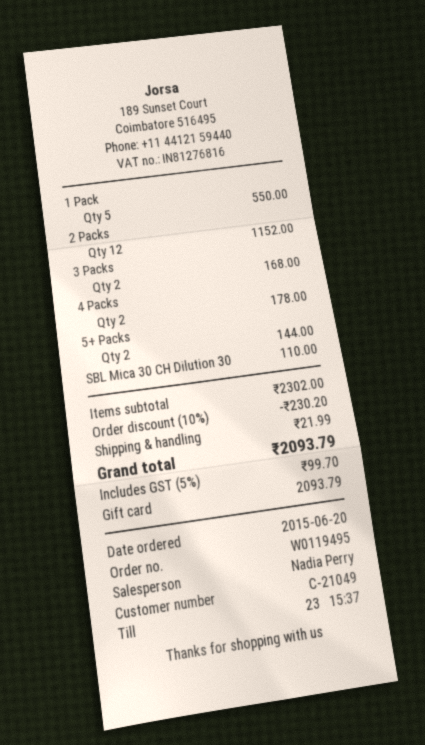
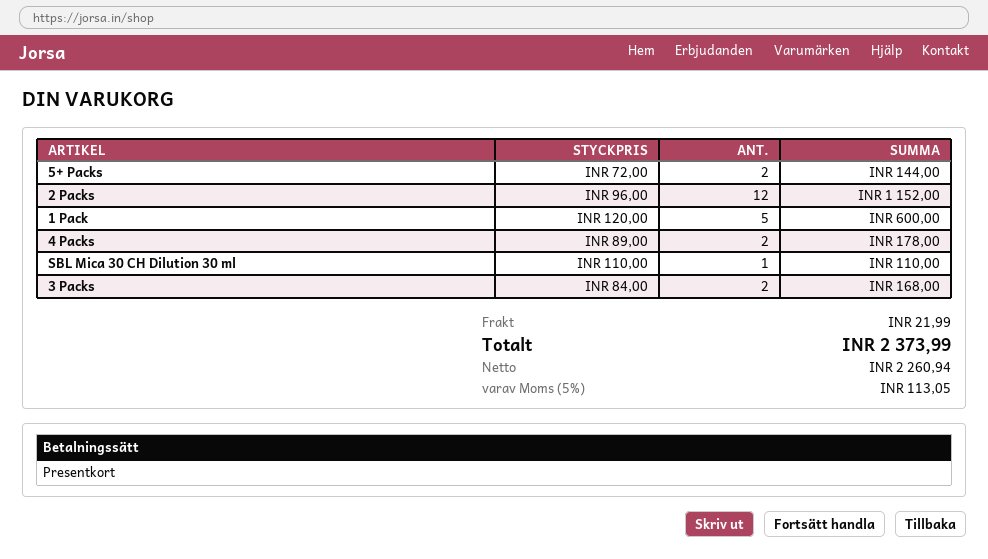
1 Pack: 5 for 550.00 -> 5 for 600.00
discount: 10% = 230.20 -> none
tax: 5% = 99.70 -> 5% = 113.05
total: 2093.79 -> 2373.99

